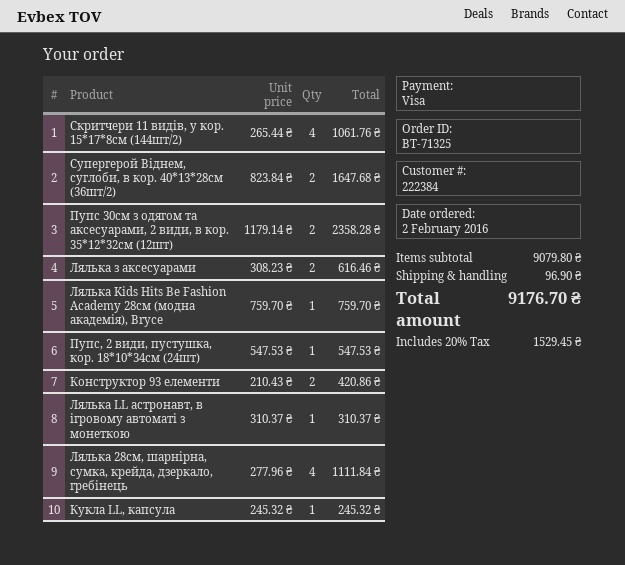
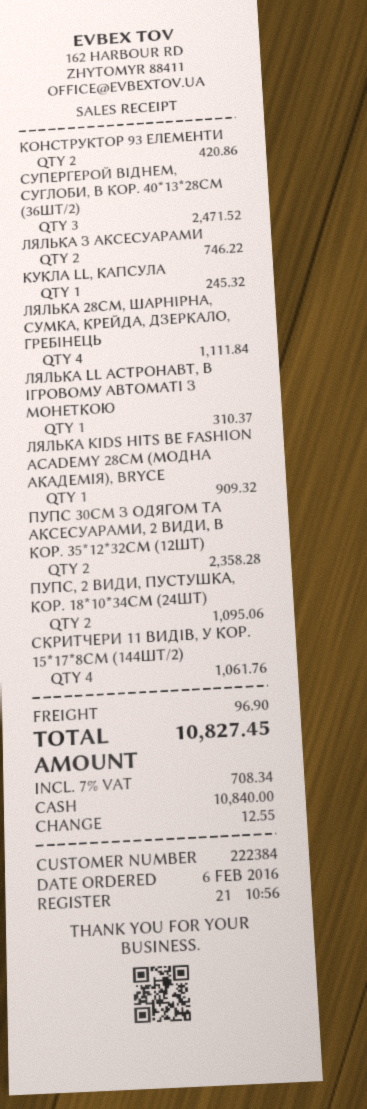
order date: 2016-02-02 -> 2016-02-06
payment method: Visa -> cash
Супергерой Віднем, суглоби, в кор. 40*13*28см (36шт/2): 2 for 1647.68 -> 3 for 2471.52
Лялька з аксесуарами: 2 for 616.46 -> 2 for 746.22
Лялька Kids Hits Be Fashion Academy 28см (модна академія), Bryce: 1 for 759.70 -> 1 for 909.32
Пупс, 2 види, пустушка, кор. 18*10*34см (24шт): 1 for 547.53 -> 2 for 1095.06
tax: 20% = 1529.45 -> 7% = 708.34
total: 9176.70 -> 10827.45

